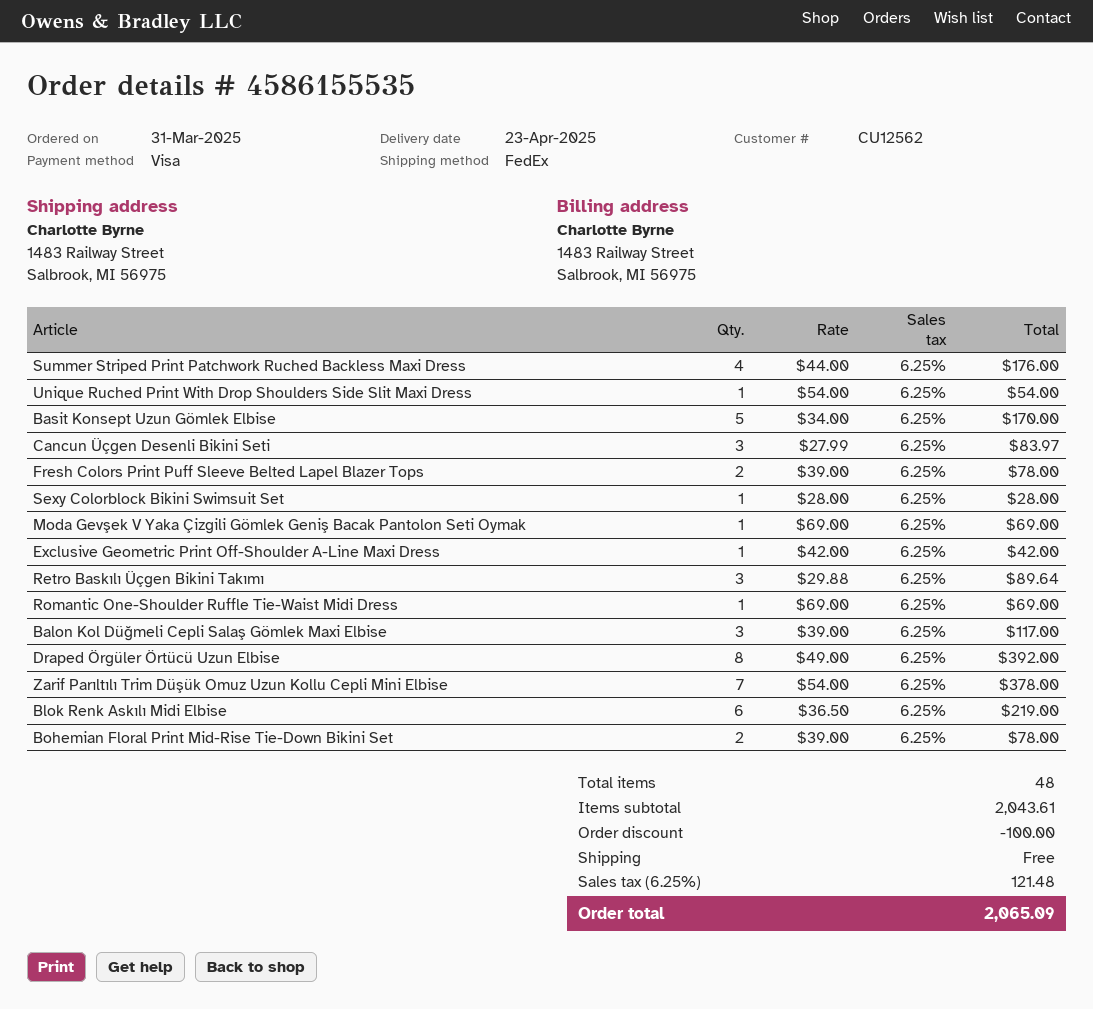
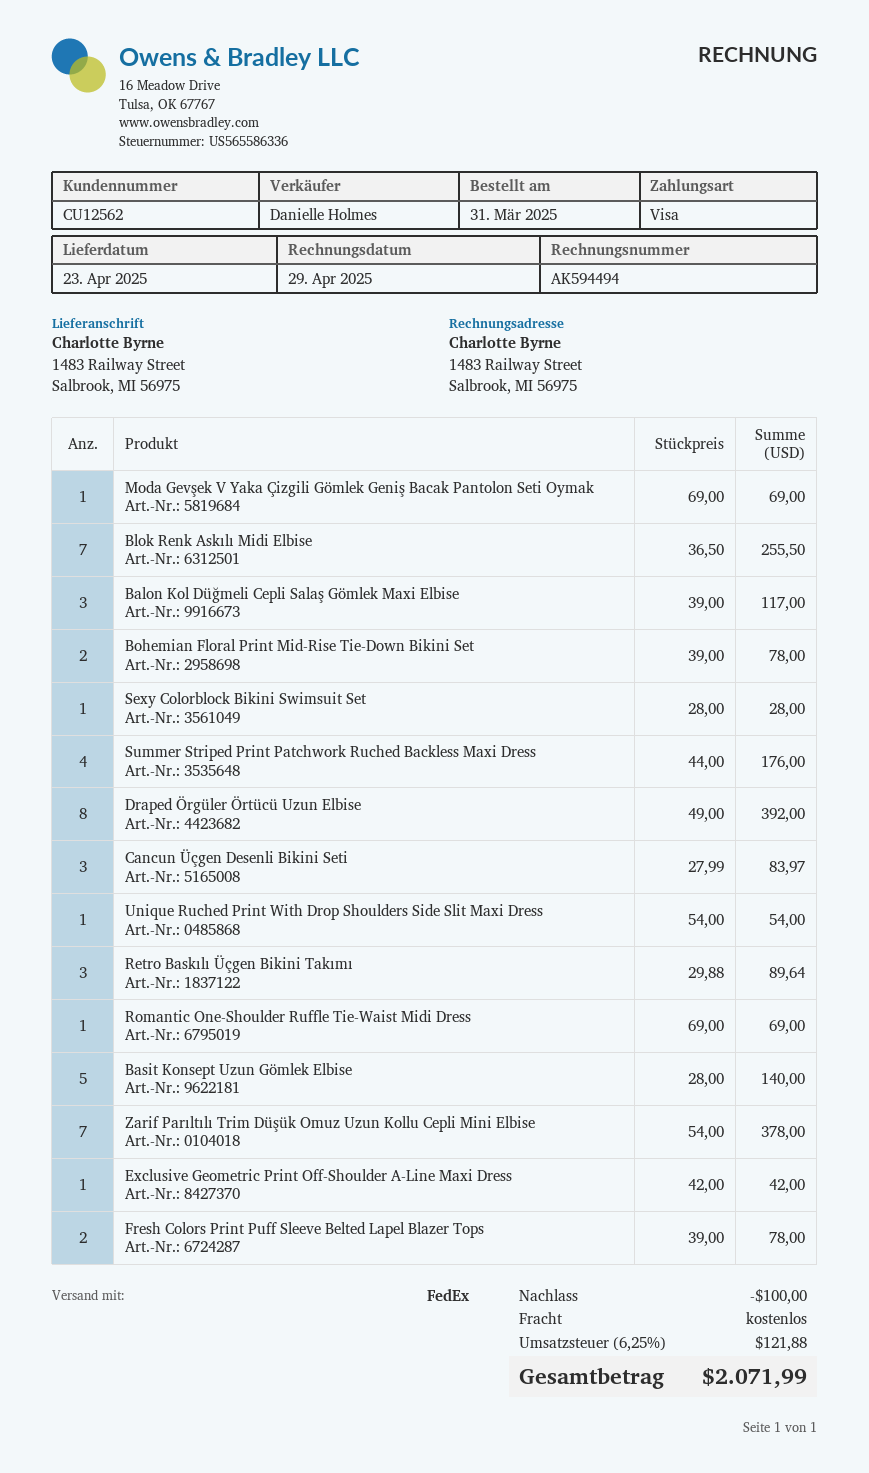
Basit Konsept Uzun Gömlek Elbise: 5 x 34.00 = 170.00 -> 5 x 28.00 = 140.00
Blok Renk Askılı Midi Elbise: 6 x 36.50 = 219.00 -> 7 x 36.50 = 255.50
tax: 6.25% = 121.48 -> 6.25% = 121.88
total: 2065.09 -> 2071.99

